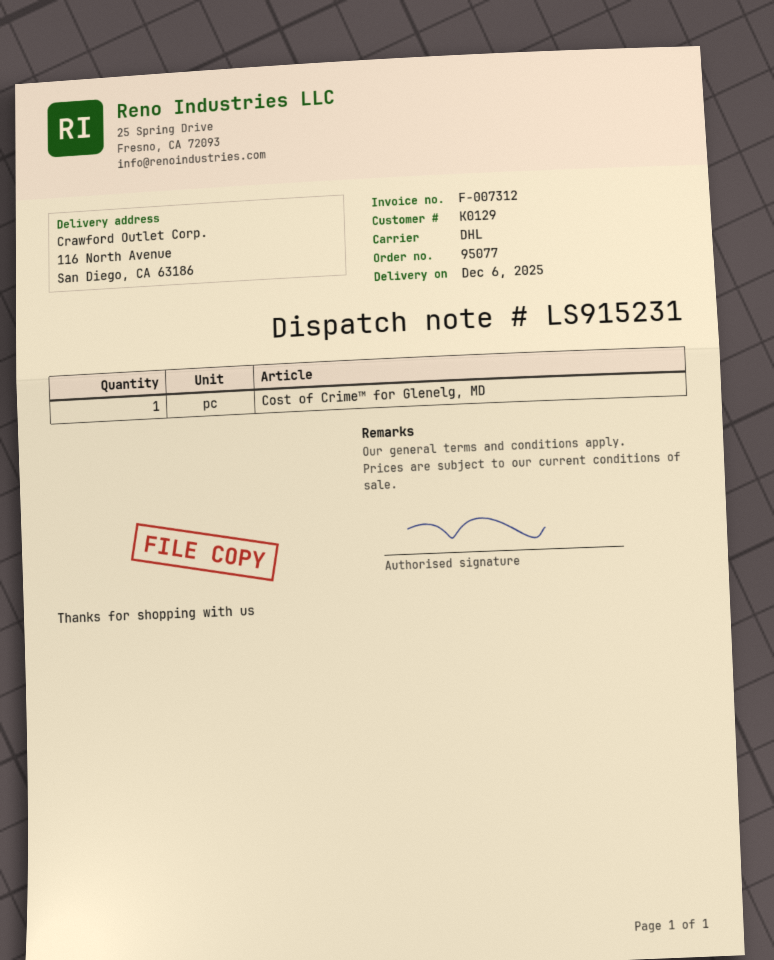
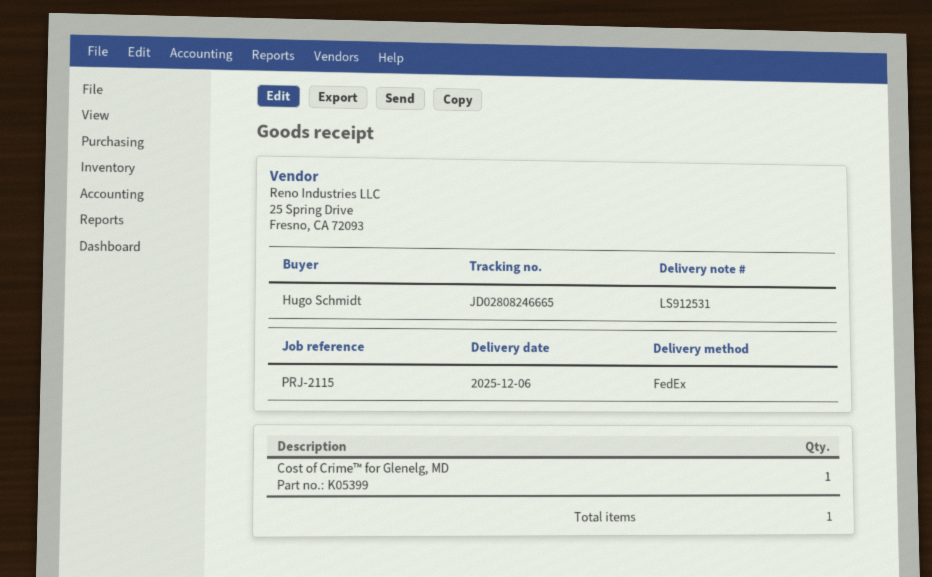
delivery note number: LS915231 -> LS912531
shipping method: DHL -> FedEx

